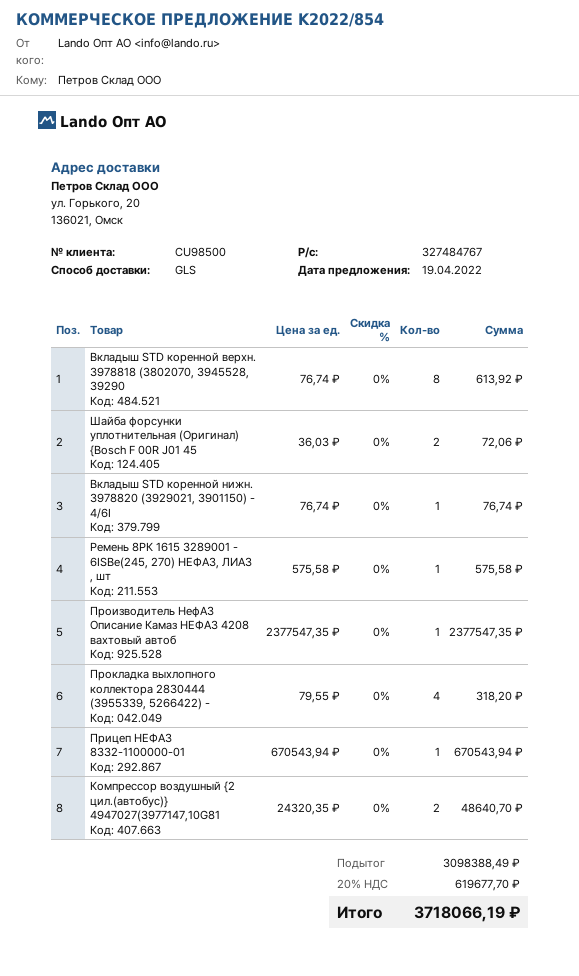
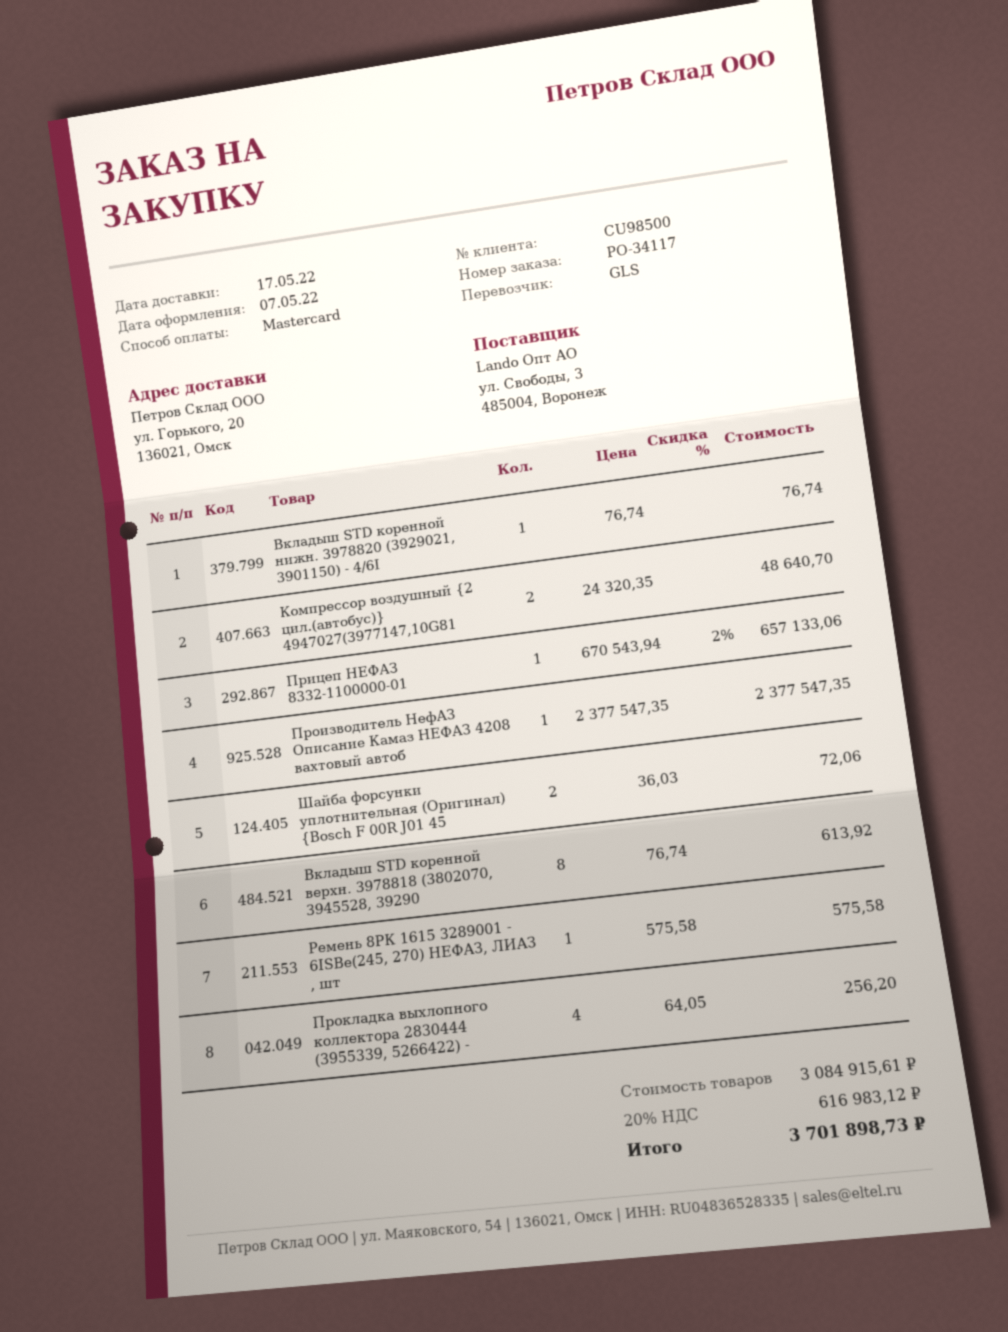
Прокладка выхлопного коллектора 2830444 (3955339, 5266422) -: 4 x 79.55 = 318.20 -> 4 x 64.05 = 256.20
Прицеп НЕФАЗ 8332-1100000-01: 1 x 670543.94 = 670543.94 -> 1 x 670543.94 - 2% = 657133.06
subtotal: 3098388.49 -> 3084915.61
tax: 20% = 619677.70 -> 20% = 616983.12
total: 3718066.19 -> 3701898.73

